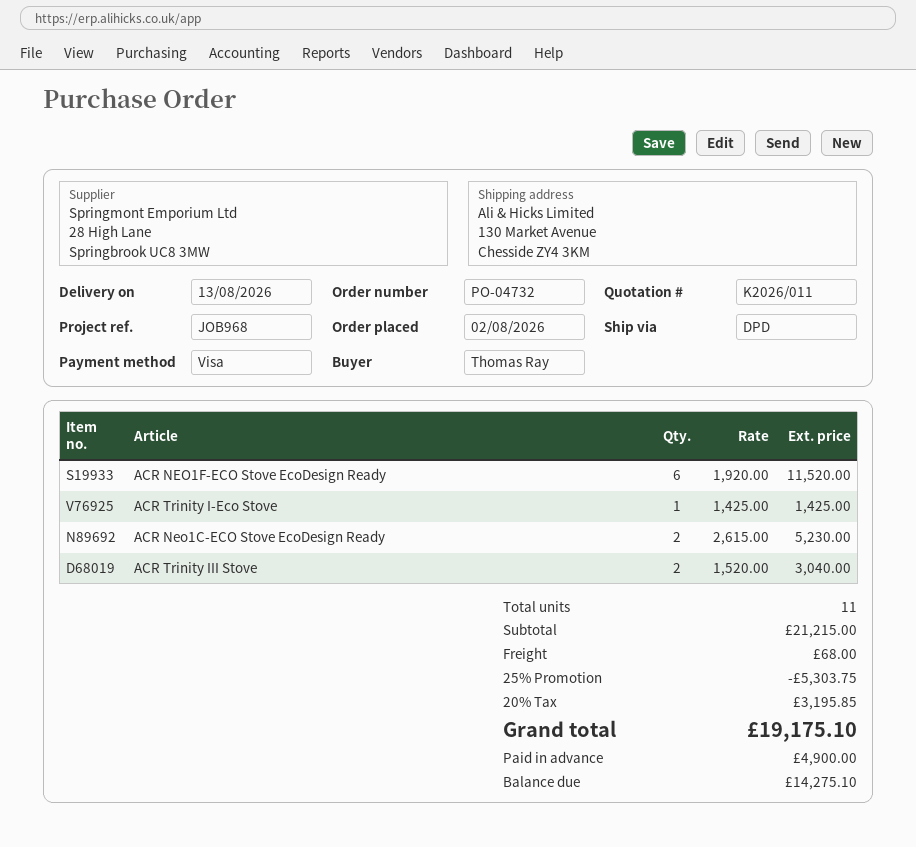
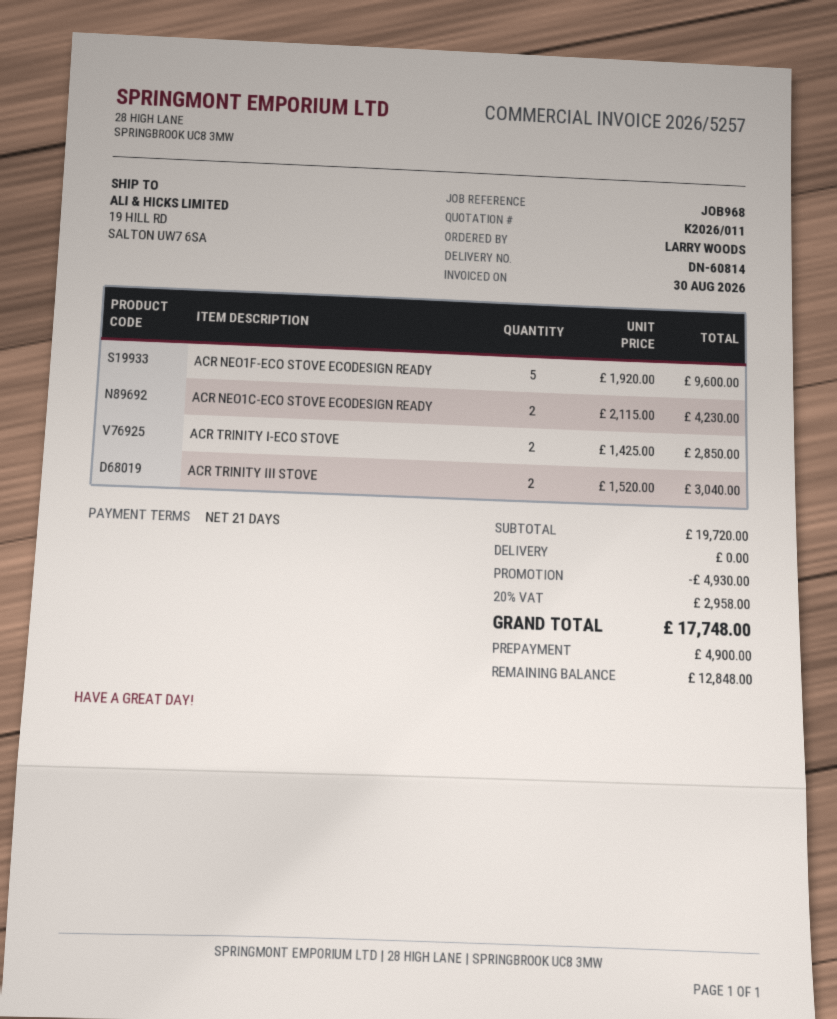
ordered by: Thomas Ray -> LARRY WOODS
ship to: 130 Market Avenue, Chesside ZY4 3KM -> 19 HILL RD, SALTON UW7 6SA
ACR NEO1F-ECO Stove EcoDesign Ready: 6 x 1920.00 = 11520.00 -> 5 x 1920.00 = 9600.00
ACR Trinity I-Eco Stove: 1 x 1425.00 = 1425.00 -> 2 x 1425.00 = 2850.00
ACR Neo1C-ECO Stove EcoDesign Ready: 2 x 2615.00 = 5230.00 -> 2 x 2115.00 = 4230.00
subtotal: 21215.00 -> 19720.00
discount: 5303.75 -> 4930.00
shipping: 68.00 -> 0.00
tax: 20% = 3195.85 -> 20% = 2958.00
total: 19175.10 -> 17748.00
balance: 14275.10 -> 12848.00

